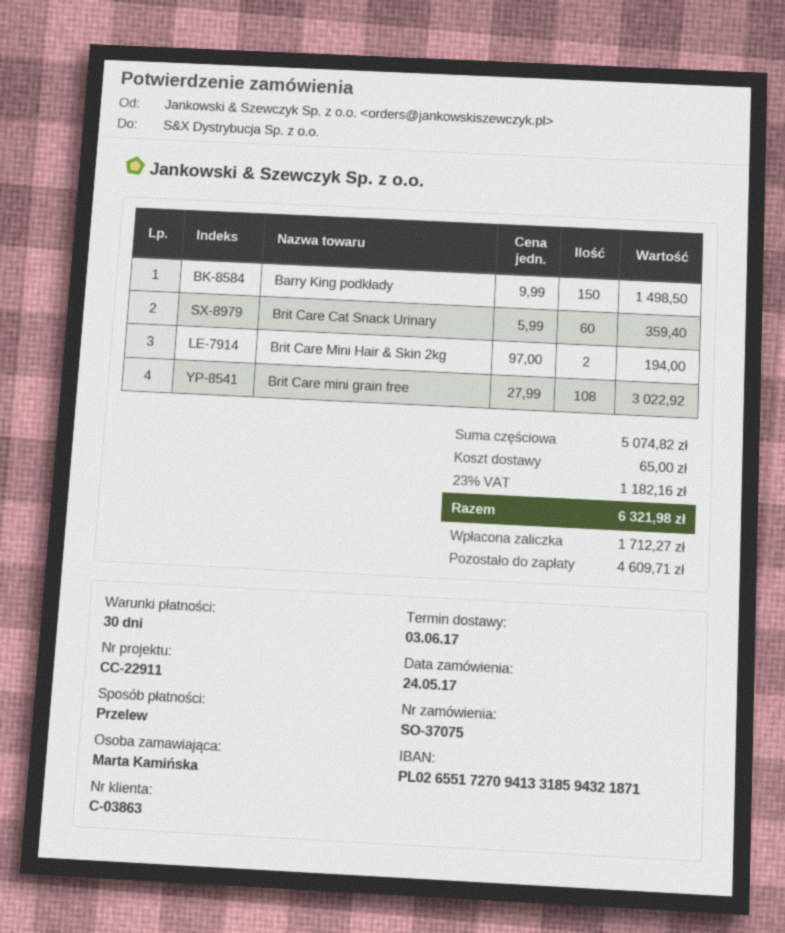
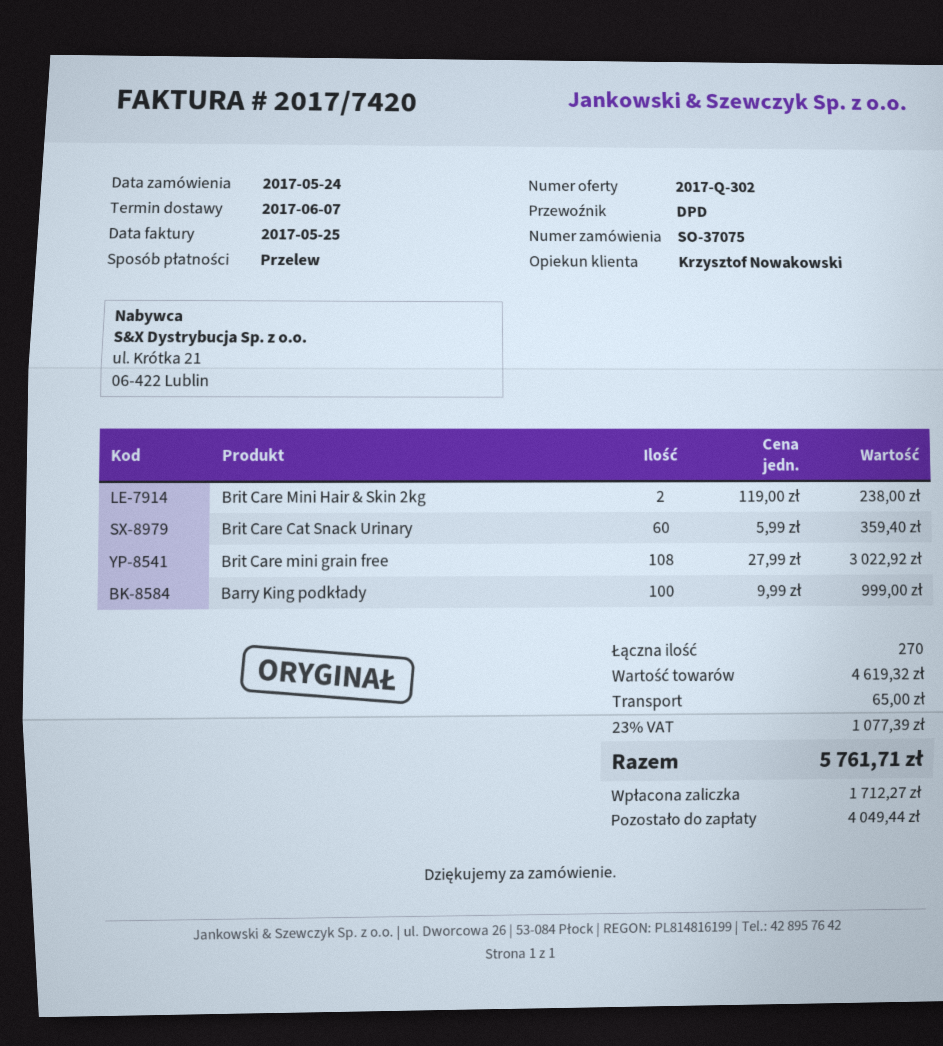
delivery date: 2017-06-03 -> 2017-06-07
Barry King podkłady: 150 x 9.99 = 1498.50 -> 100 x 9.99 = 999.00
Brit Care Mini Hair & Skin 2kg: 2 x 97.00 = 194.00 -> 2 x 119.00 = 238.00
subtotal: 5074.82 -> 4619.32
tax: 23% = 1182.16 -> 23% = 1077.39
total: 6321.98 -> 5761.71
balance: 4609.71 -> 4049.44

